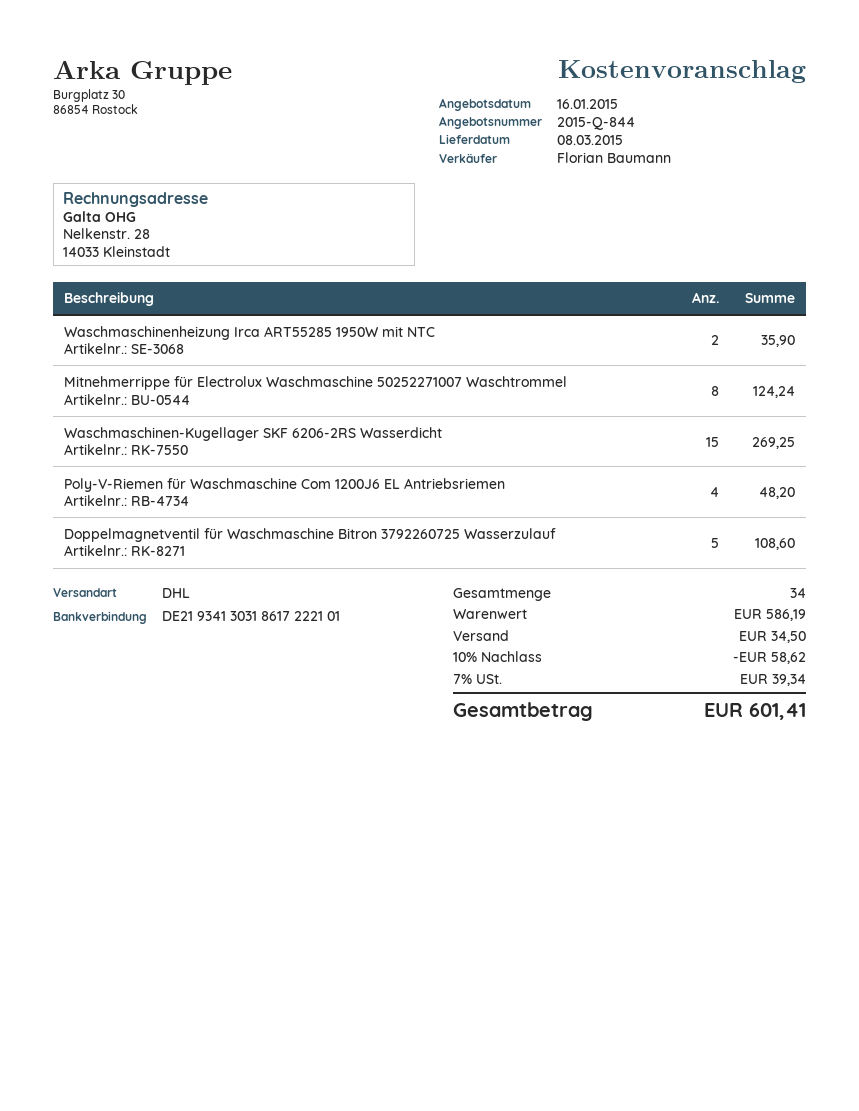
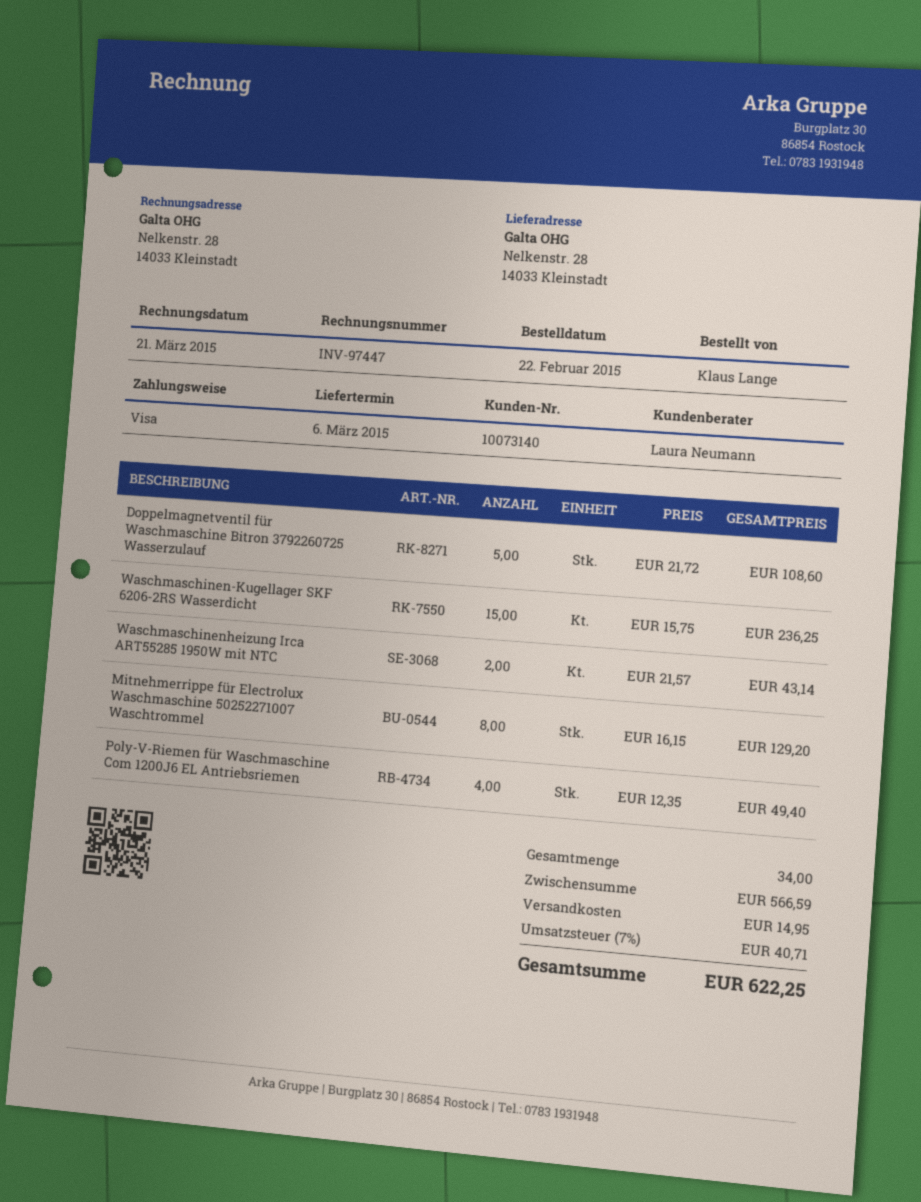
delivery date: 2015-03-08 -> 2015-03-06
sales rep: Florian Baumann -> Laura Neumann
Waschmaschinenheizung Irca ART55285 1950W mit NTC: 2 for 35.90 -> 2 for 43.14
Mitnehmerrippe für Electrolux Waschmaschine 50252271007 Waschtrommel: 8 for 124.24 -> 8 for 129.20
Waschmaschinen-Kugellager SKF 6206-2RS Wasserdicht: 15 for 269.25 -> 15 for 236.25
Poly-V-Riemen für Waschmaschine Com 1200J6 EL Antriebsriemen: 4 for 48.20 -> 4 for 49.40
subtotal: 586.19 -> 566.59
discount: 10% = 58.62 -> none
shipping: 34.50 -> 14.95
tax: 7% = 39.34 -> 7% = 40.71
total: 601.41 -> 622.25

